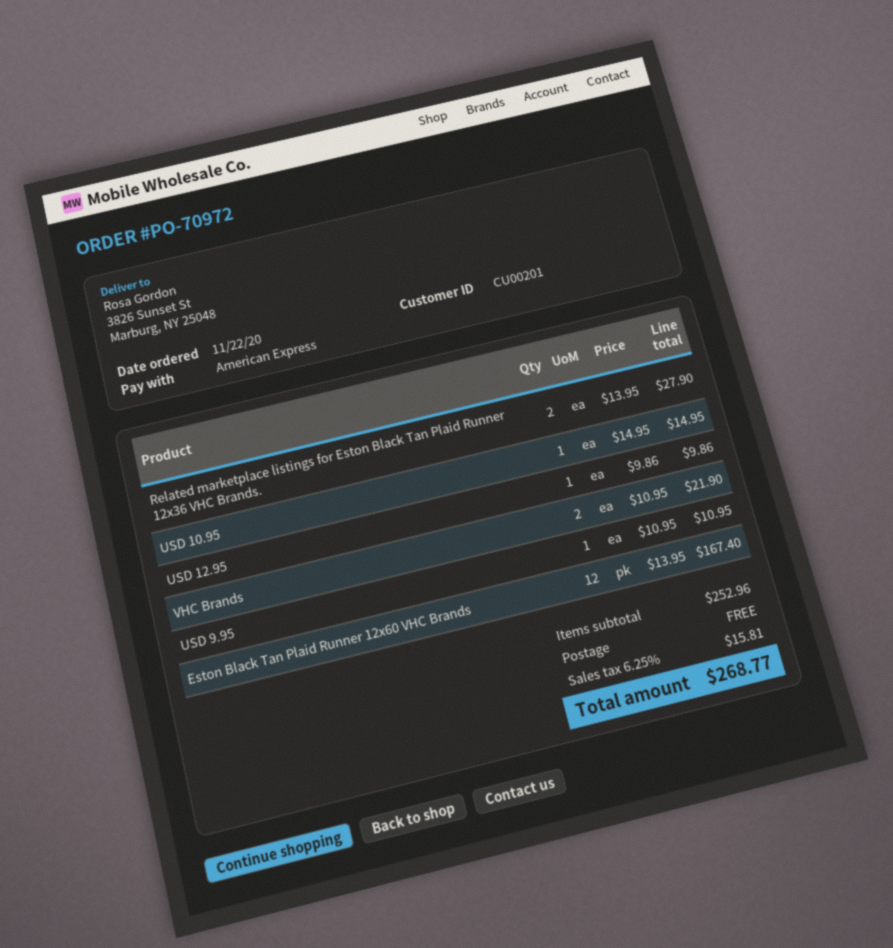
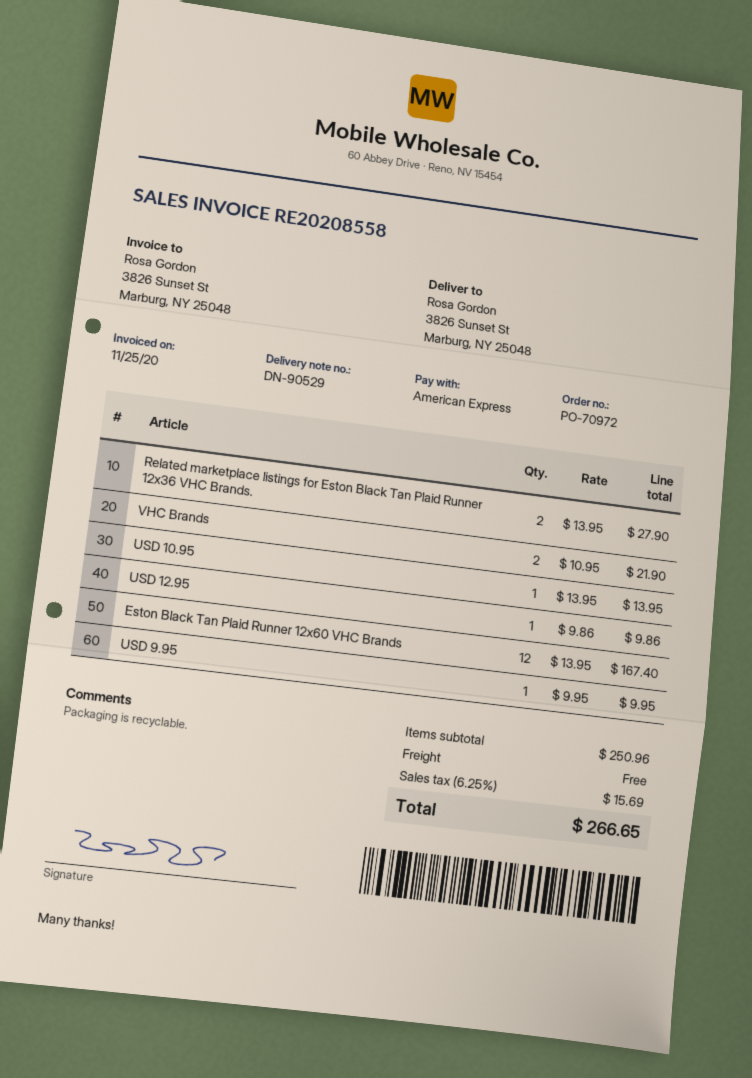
USD 10.95: 1 x 14.95 = 14.95 -> 1 x 13.95 = 13.95
USD 9.95: 1 x 10.95 = 10.95 -> 1 x 9.95 = 9.95
subtotal: 252.96 -> 250.96
tax: 6.25% = 15.81 -> 6.25% = 15.69
total: 268.77 -> 266.65

